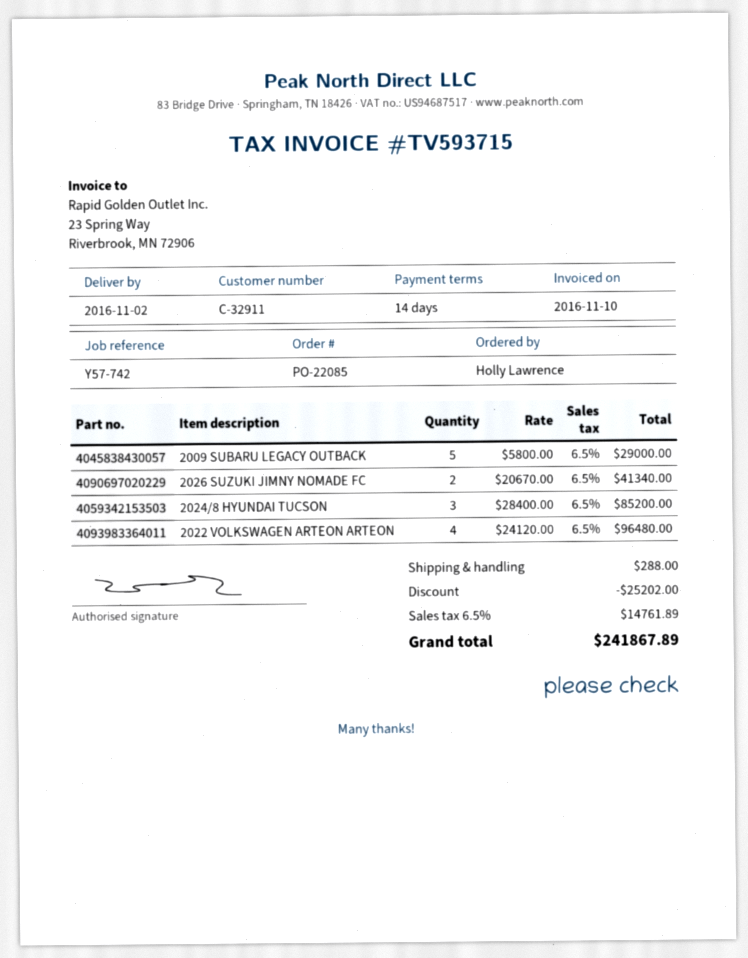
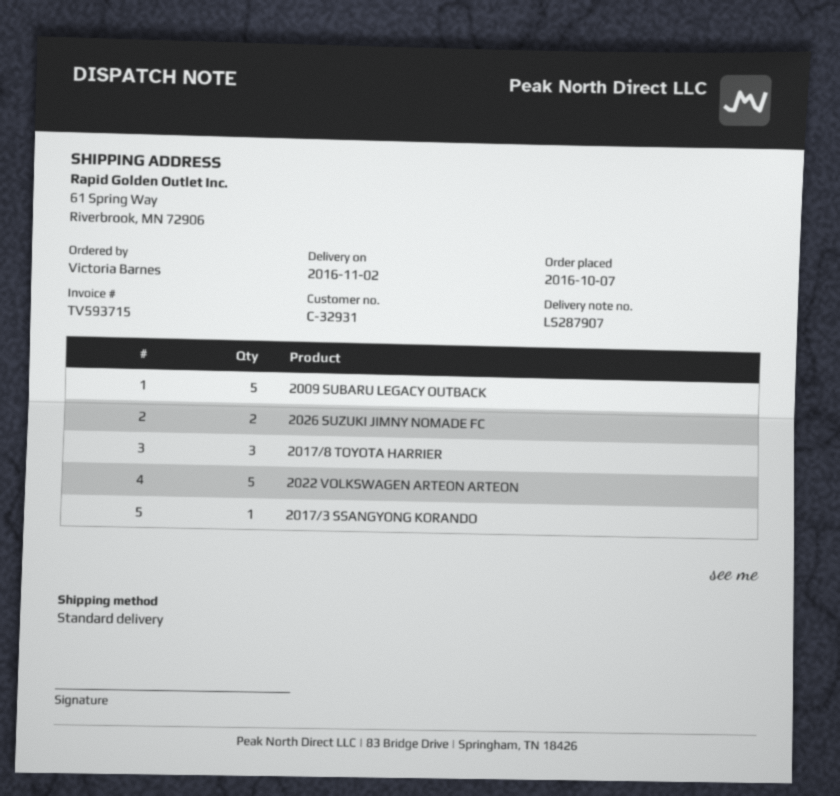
customer number: C-32911 -> C-32931
ordered by: Holly Lawrence -> Victoria Barnes
2024/8 HYUNDAI TUCSON: 3 -> none
2022 VOLKSWAGEN ARTEON ARTEON: 4 -> 5
2017/8 TOYOTA HARRIER: none -> 3
2017/3 SSANGYONG KORANDO: none -> 1

